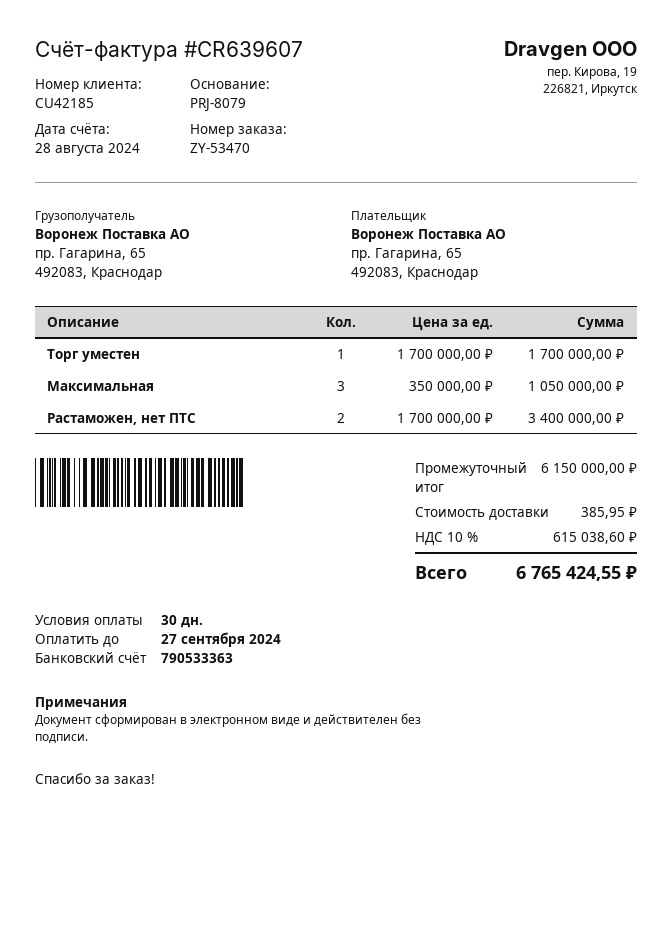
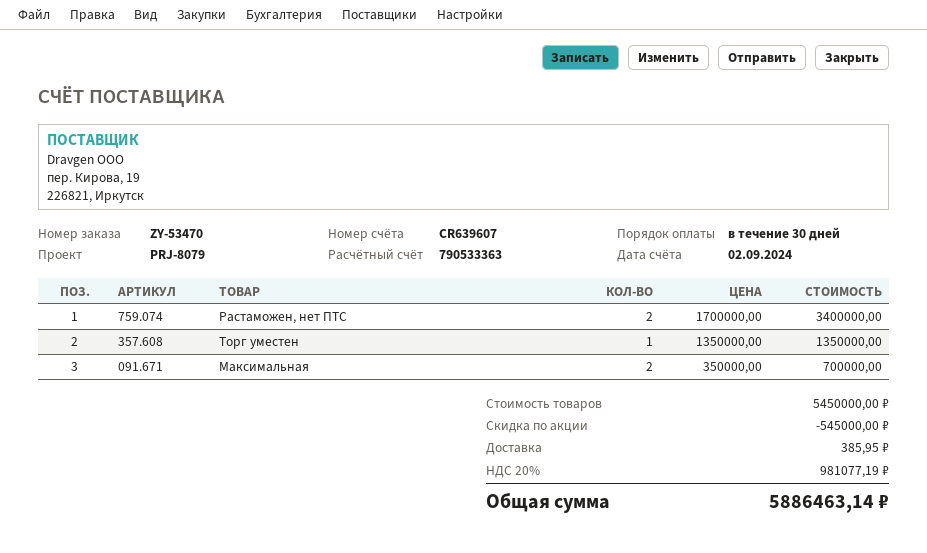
invoice date: 2024-08-28 -> 2024-09-02
Торг уместен: 1 x 1700000.00 = 1700000.00 -> 1 x 1350000.00 = 1350000.00
Максимальная: 3 x 350000.00 = 1050000.00 -> 2 x 350000.00 = 700000.00
subtotal: 6150000.00 -> 5450000.00
discount: none -> 545000.00
tax: 10% = 615038.60 -> 20% = 981077.19
total: 6765424.55 -> 5886463.14

